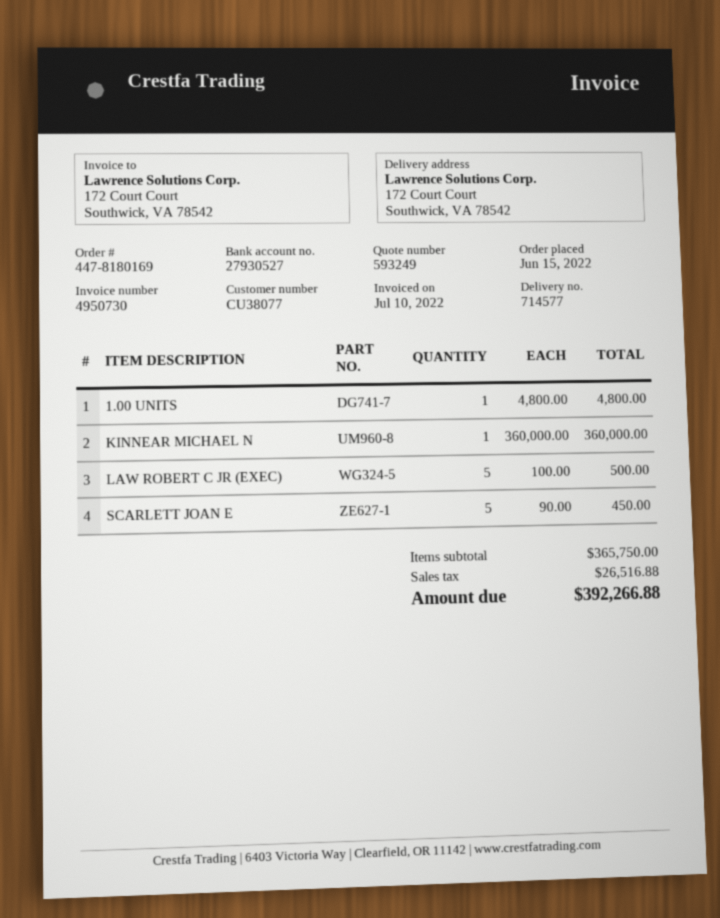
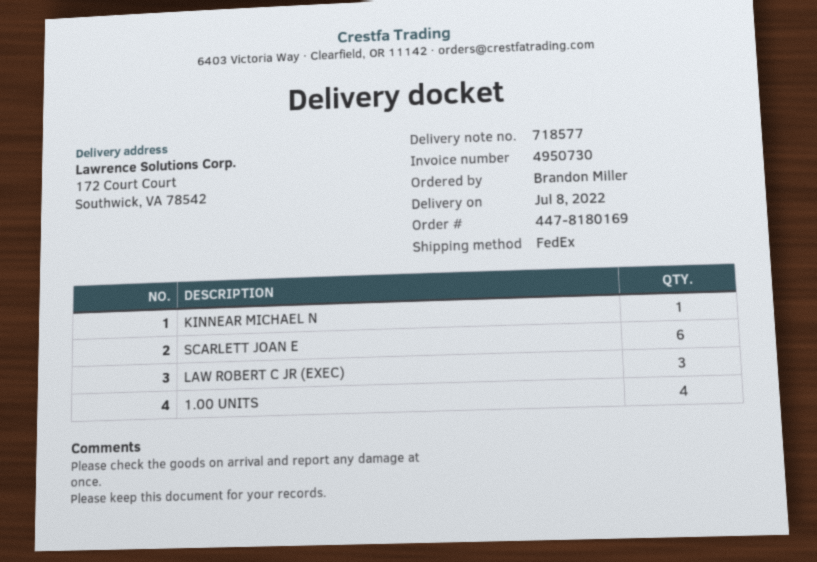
delivery note number: 714577 -> 718577
1.00 UNITS: 1 -> 4
LAW ROBERT C JR (EXEC): 5 -> 3
SCARLETT JOAN E: 5 -> 6

